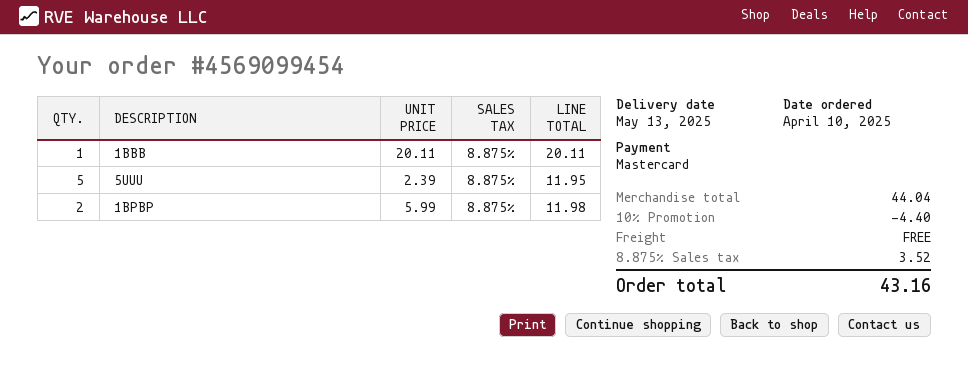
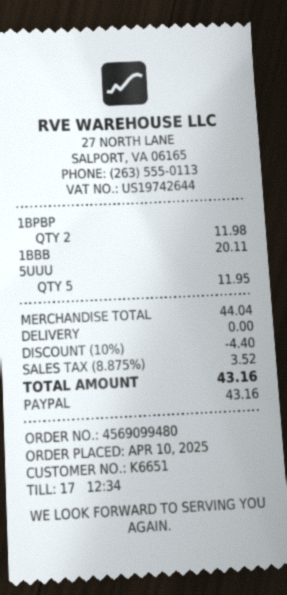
order number: 4569099454 -> 4569099480
payment method: Mastercard -> PayPal

